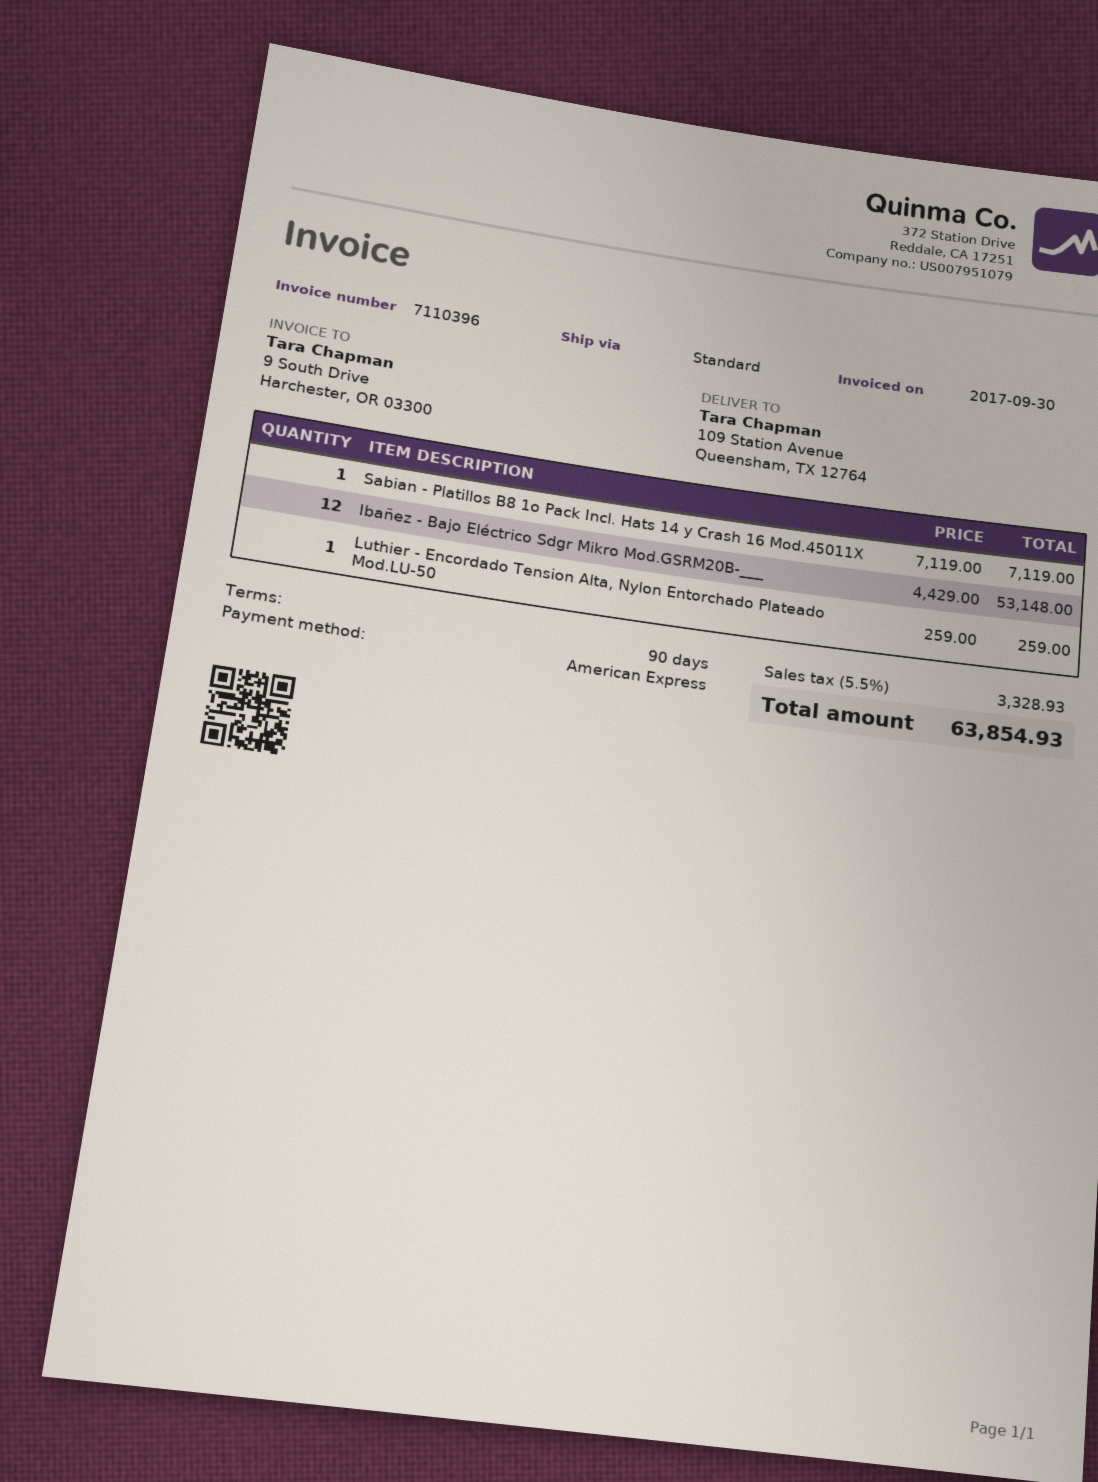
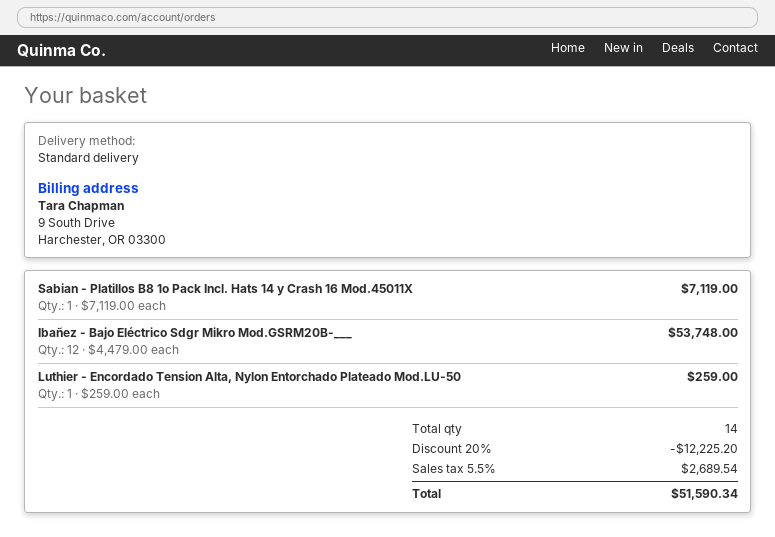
Ibañez - Bajo Eléctrico Sdgr Mikro Mod.GSRM20B-___: 12 x 4429.00 = 53148.00 -> 12 x 4479.00 = 53748.00
discount: none -> 20% = 12225.20
tax: 5.5% = 3328.93 -> 5.5% = 2689.54
total: 63854.93 -> 51590.34

